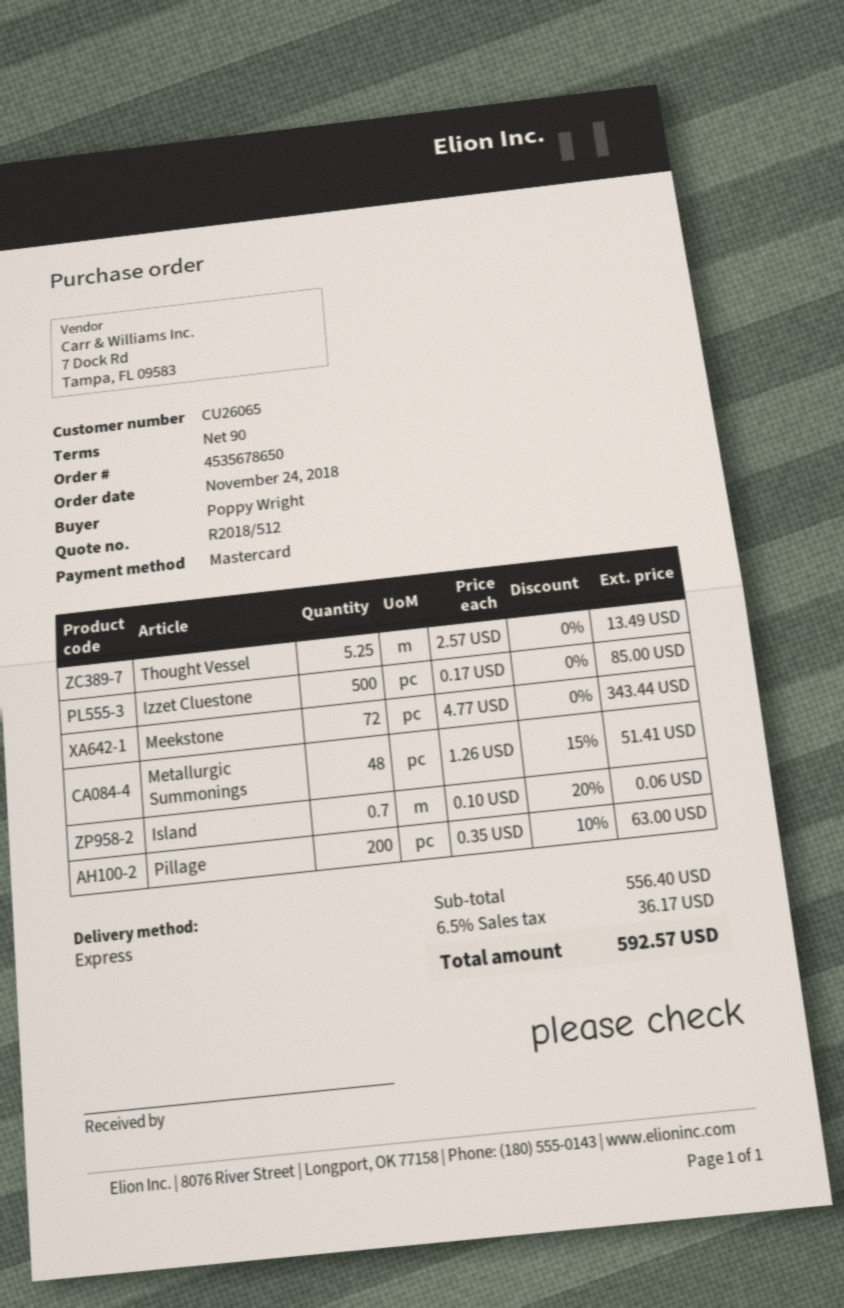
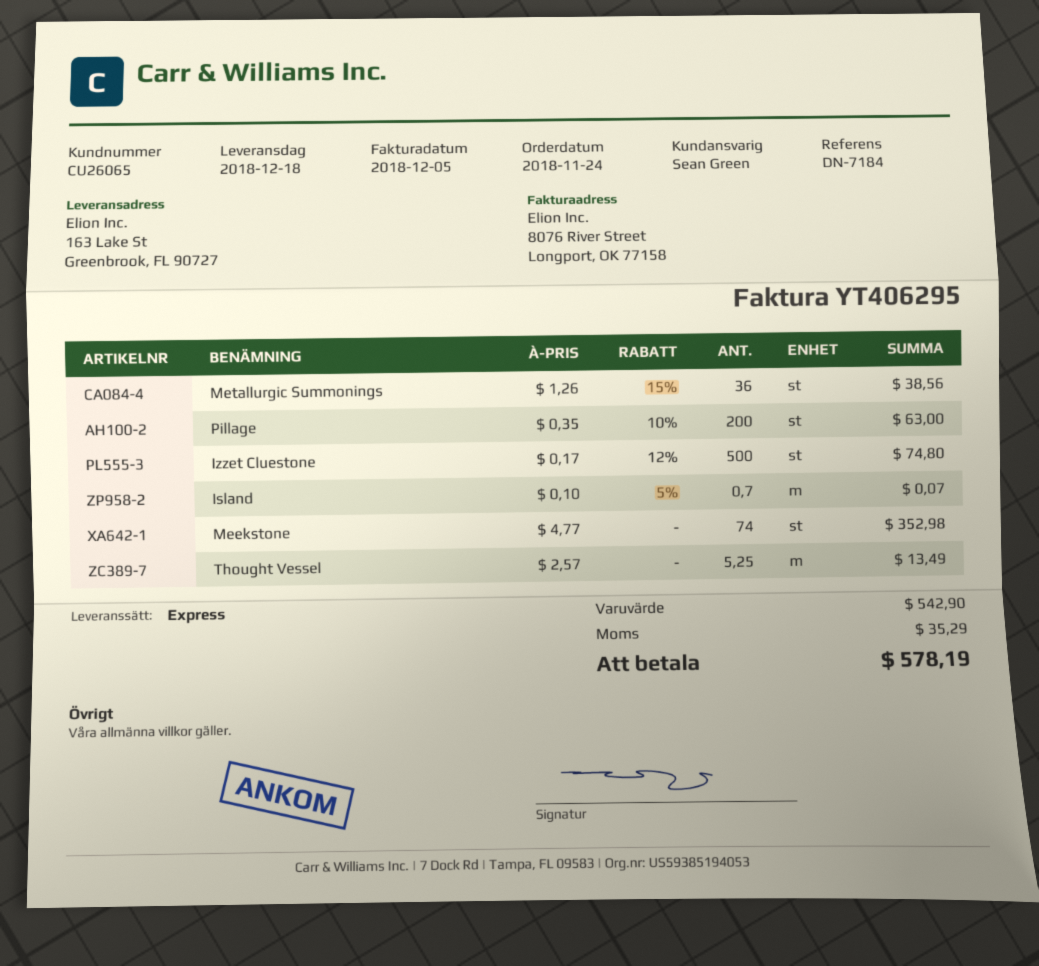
Izzet Cluestone: 500 x 0.17 = 85.00 -> 500 x 0.17 - 12% = 74.80
Meekstone: 72 x 4.77 = 343.44 -> 74 x 4.77 = 352.98
Metallurgic Summonings: 48 x 1.26 - 15% = 51.41 -> 36 x 1.26 - 15% = 38.56
Island: 0.7 x 0.10 - 20% = 0.06 -> 0.7 x 0.10 - 5% = 0.07
subtotal: 556.40 -> 542.90
tax: 36.17 -> 35.29
total: 592.57 -> 578.19

